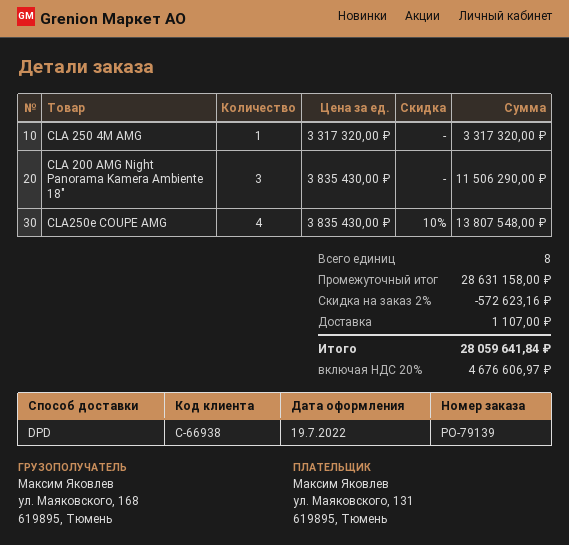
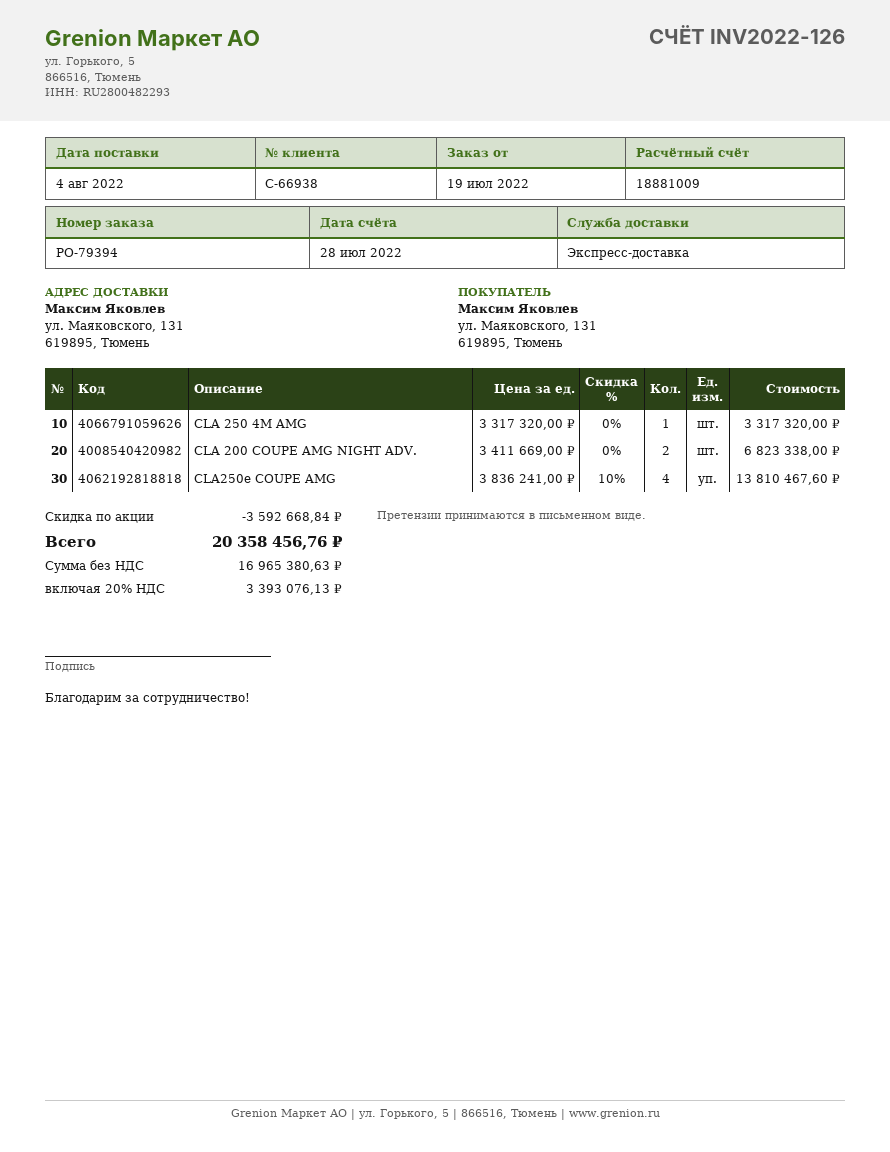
order number: PO-79139 -> PO-79394
shipping method: DPD -> express
ship to: ул. Маяковского, 168, 619895, Тюмень -> ул. Маяковского, 131, 619895, Тюмень
CLA 200 AMG Night Panorama Kamera Ambiente 18": 3 x 3835430.00 = 11506290.00 -> none
CLA250e COUPE AMG: 4 x 3835430.00 - 10% = 13807548.00 -> 4 x 3836241.00 - 10% = 13810467.60
CLA 200 COUPE AMG NIGHT ADV.: none -> 2 x 3411669.00 = 6823338.00
discount: 572623.16 -> 3592668.84
shipping: 1107.00 -> none
tax: 20% = 4676606.97 -> 20% = 3393076.13
total: 28059641.84 -> 20358456.76

